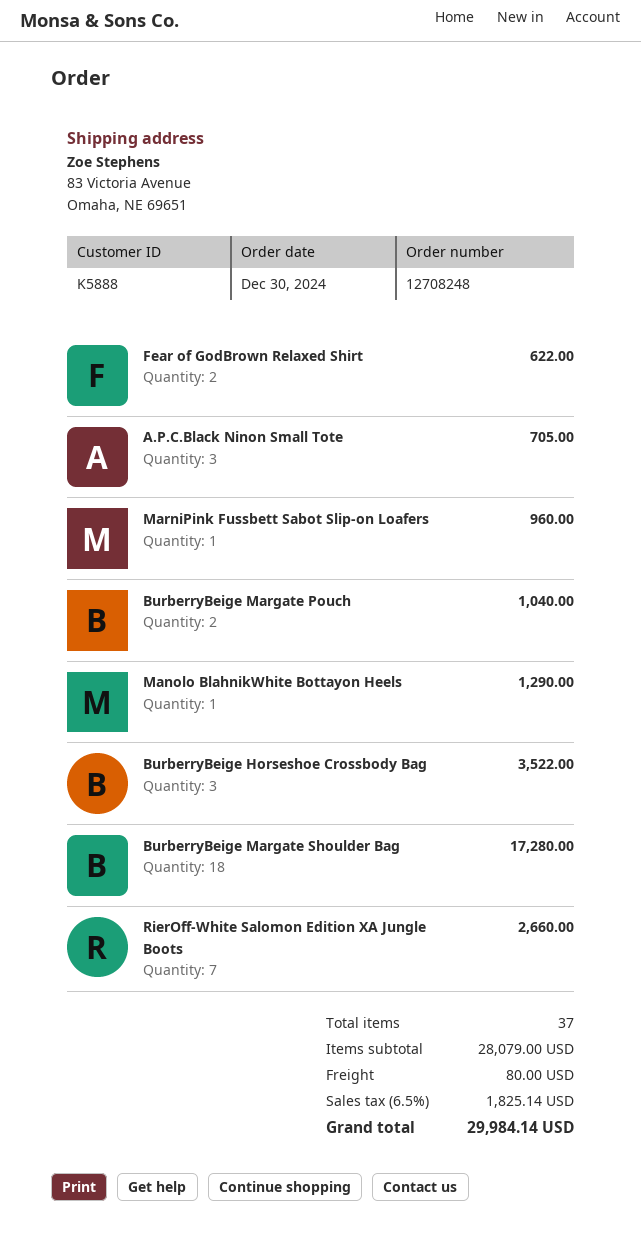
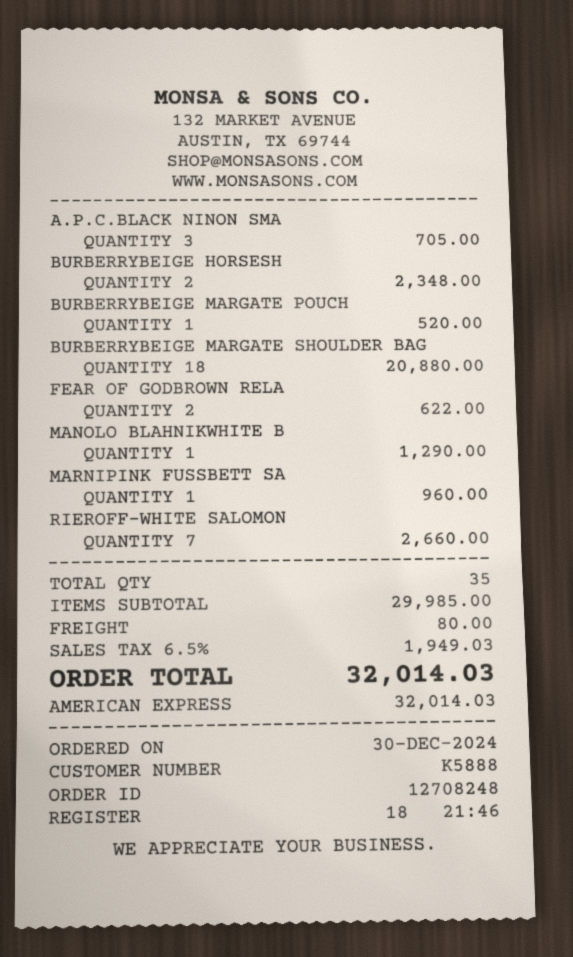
BurberryBeige Margate Pouch: 2 for 1040.00 -> 1 for 520.00
BurberryBeige Horseshoe Crossbody Bag: 3 for 3522.00 -> 2 for 2348.00
BurberryBeige Margate Shoulder Bag: 18 for 17280.00 -> 18 for 20880.00
total quantity: 37 -> 35
subtotal: 28079.00 -> 29985.00
tax: 6.5% = 1825.14 -> 6.5% = 1949.03
total: 29984.14 -> 32014.03

